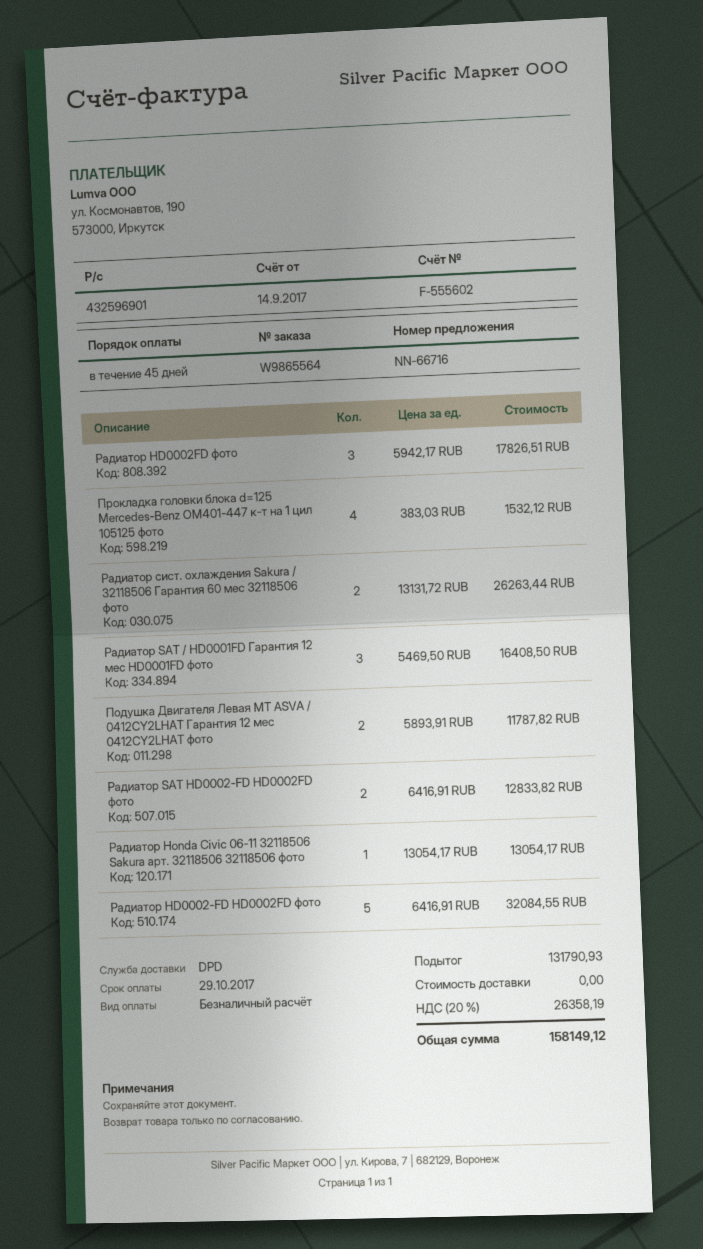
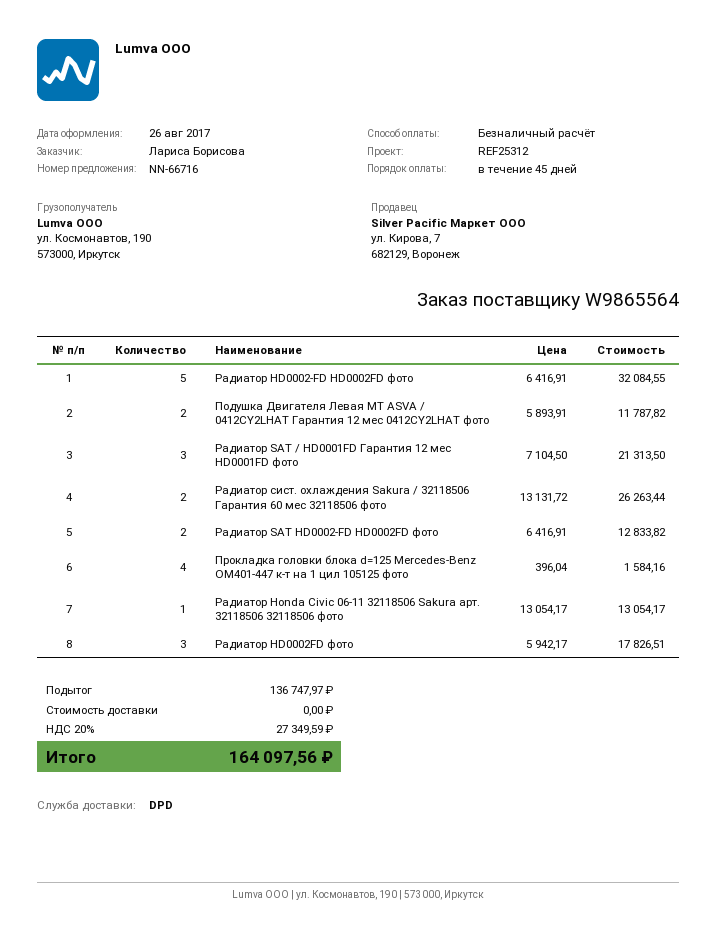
Прокладка головки блока d=125 Mercedes-Benz ОМ401-447 к-т на 1 цил 105125 фото: 4 x 383.03 = 1532.12 -> 4 x 396.04 = 1584.16
Радиатор SAT / HD0001FD Гарантия 12 мес HD0001FD фото: 3 x 5469.50 = 16408.50 -> 3 x 7104.50 = 21313.50
subtotal: 131790.93 -> 136747.97
tax: 20% = 26358.19 -> 20% = 27349.59
total: 158149.12 -> 164097.56

